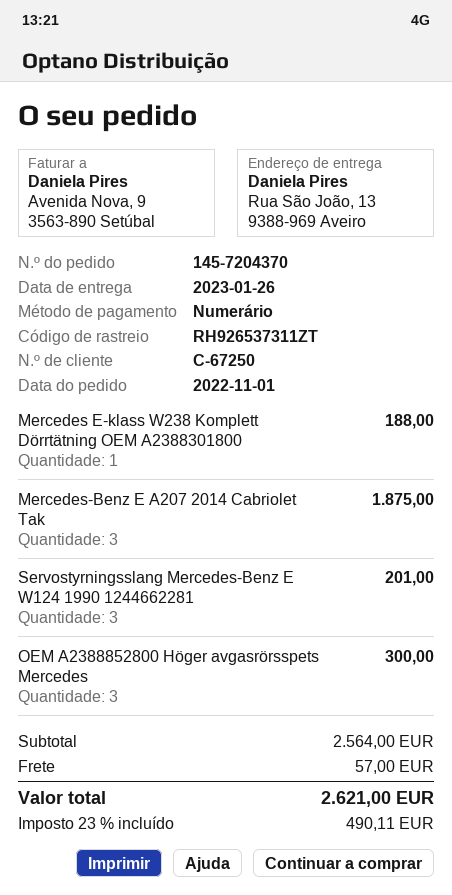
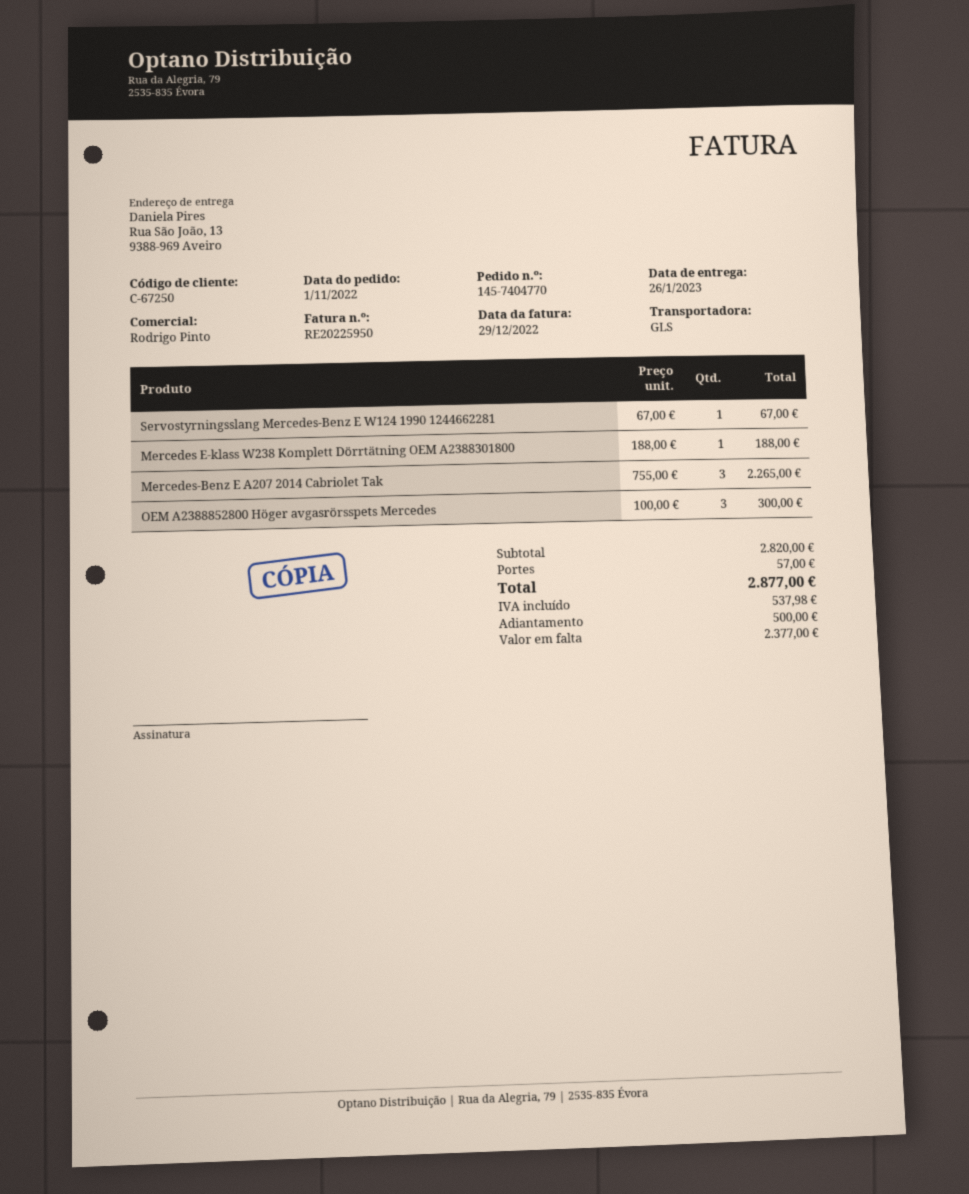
order number: 145-7204370 -> 145-7404770
Mercedes-Benz E A207 2014 Cabriolet Tak: 3 for 1875.00 -> 3 for 2265.00
Servostyrningsslang Mercedes-Benz E W124 1990 1244662281: 3 for 201.00 -> 1 for 67.00
subtotal: 2564.00 -> 2820.00
tax: 490.11 -> 537.98
total: 2621.00 -> 2877.00

